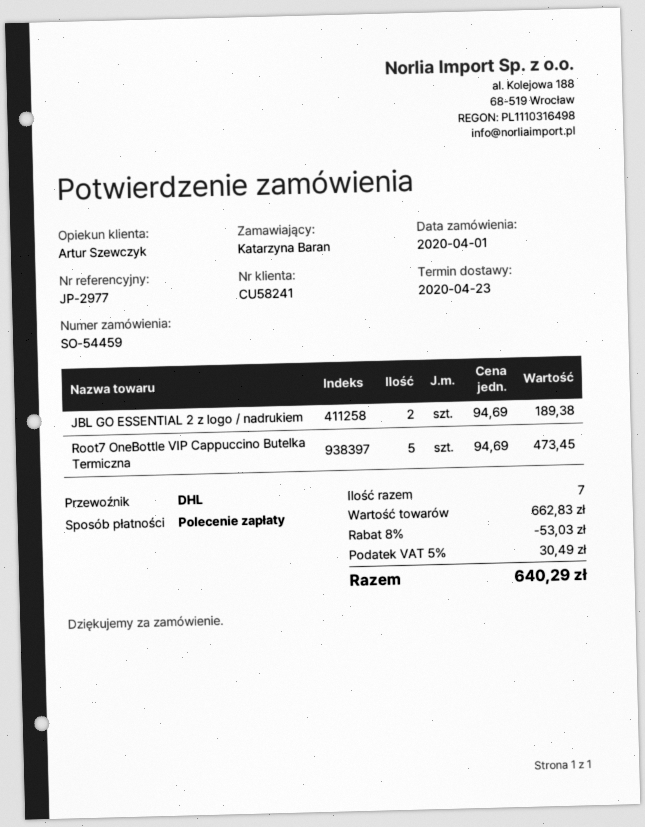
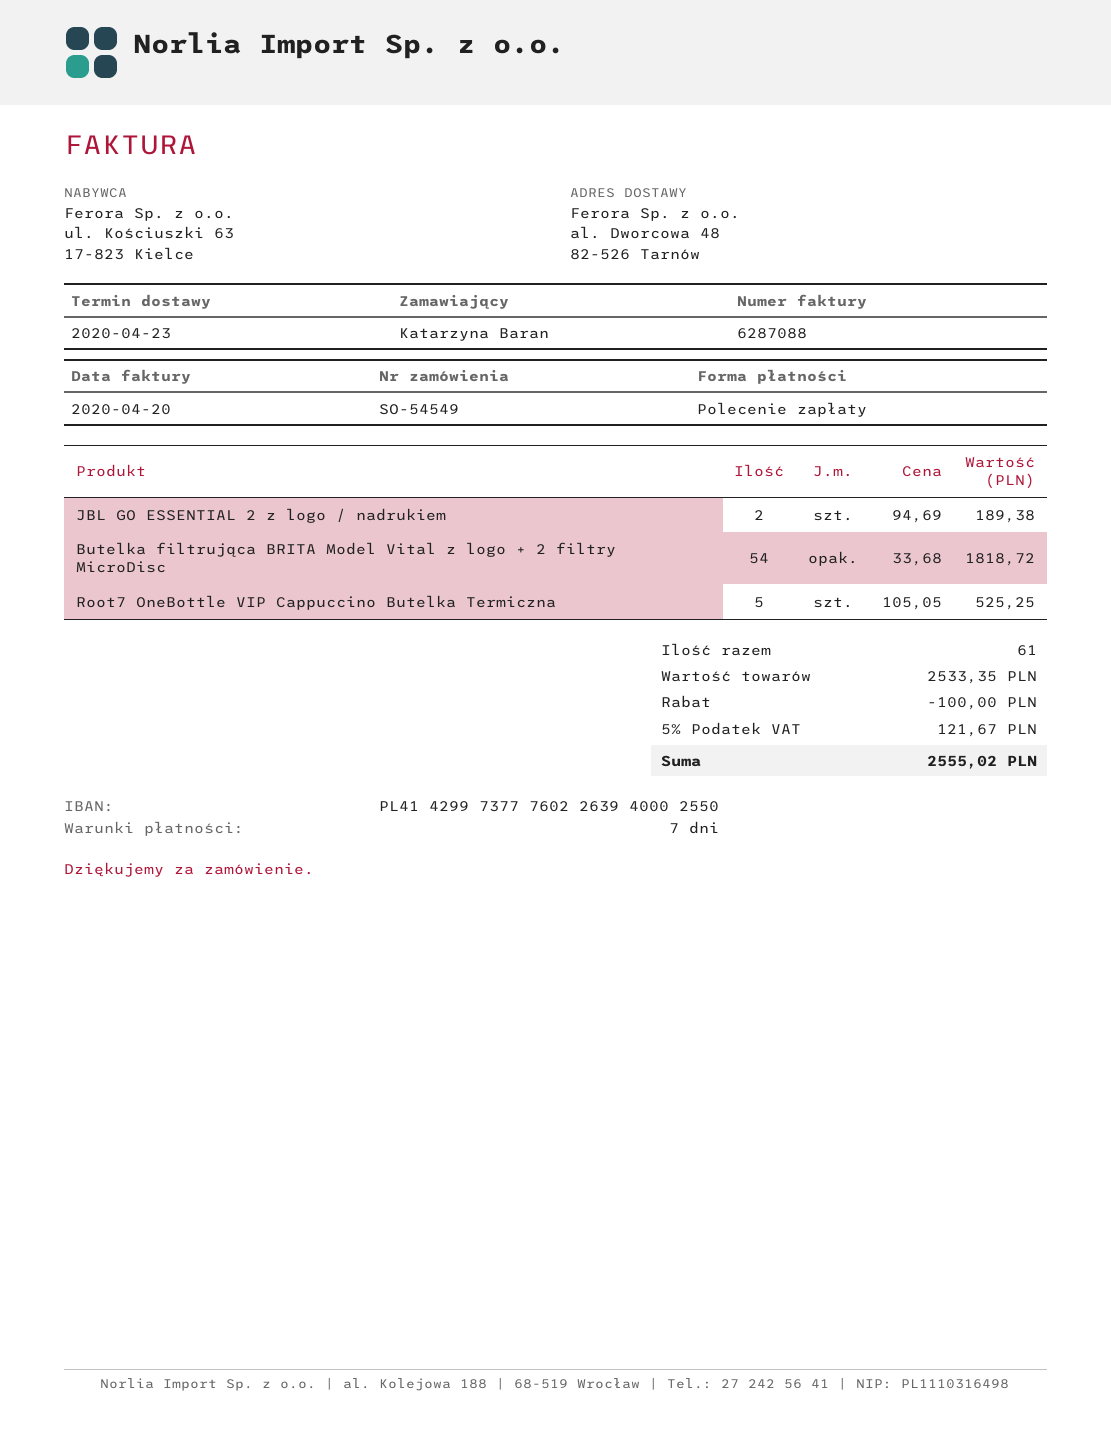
order number: SO-54459 -> SO-54549
Root7 OneBottle VIP Cappuccino Butelka Termiczna: 5 x 94.69 = 473.45 -> 5 x 105.05 = 525.25
Butelka filtrująca BRITA Model Vital z logo + 2 filtry MicroDisc: none -> 54 x 33.68 = 1818.72
total quantity: 7 -> 61
subtotal: 662.83 -> 2533.35
discount: 53.03 -> 100.00
tax: 5% = 30.49 -> 5% = 121.67
total: 640.29 -> 2555.02

